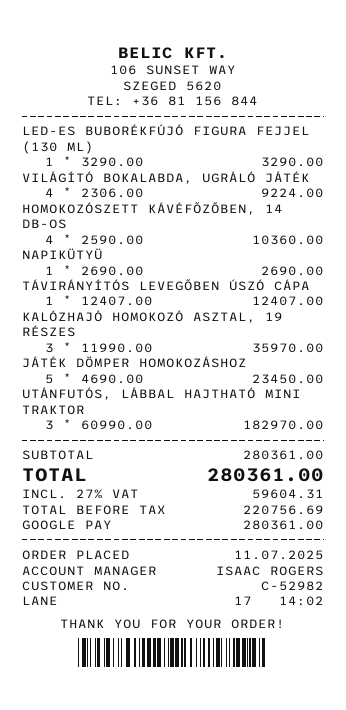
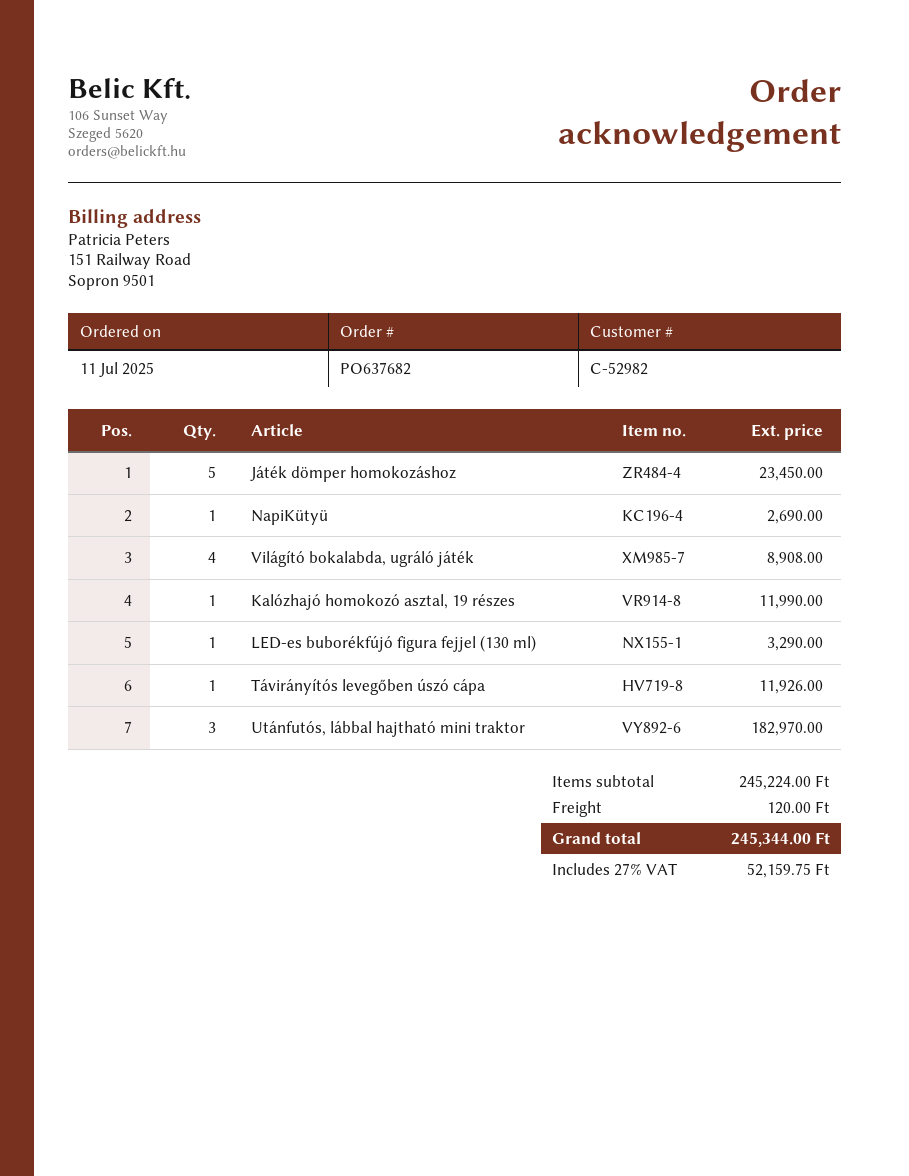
VILÁGÍTÓ BOKALABDA, UGRÁLÓ JÁTÉK: 4 for 9224.00 -> 4 for 8908.00
HOMOKOZÓSZETT KÁVÉFŐZŐBEN, 14 DB-OS: 4 for 10360.00 -> none
TÁVIRÁNYÍTÓS LEVEGŐBEN ÚSZÓ CÁPA: 1 for 12407.00 -> 1 for 11926.00
KALÓZHAJÓ HOMOKOZÓ ASZTAL, 19 RÉSZES: 3 for 35970.00 -> 1 for 11990.00
subtotal: 280361.00 -> 245224.00
shipping: none -> 120.00
tax: 27% = 59604.31 -> 27% = 52159.75
total: 280361.00 -> 245344.00

